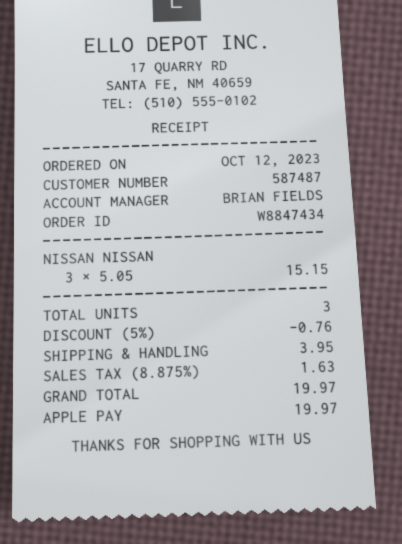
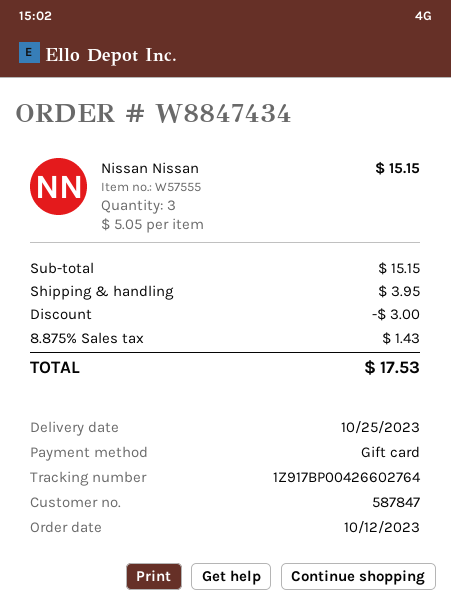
customer number: 587487 -> 587847
payment method: Apple Pay -> gift card
discount: 0.76 -> 3.00
tax: 8.875% = 1.63 -> 8.875% = 1.43
total: 19.97 -> 17.53

